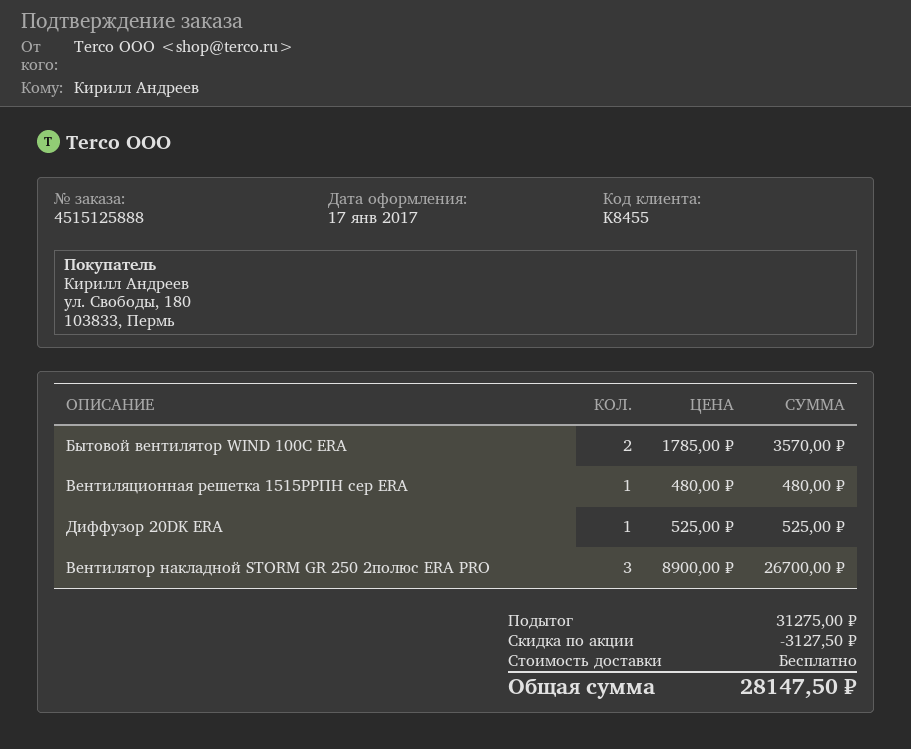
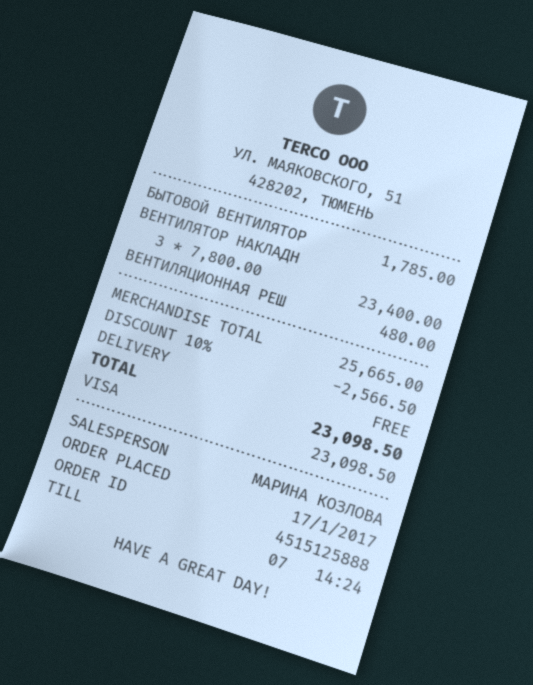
Бытовой вентилятор WIND 100C ERA: 2 x 1785.00 = 3570.00 -> 1 x 1785.00 = 1785.00
Диффузор 20DK ERA: 1 x 525.00 = 525.00 -> none
Вентилятор накладной STORM GR 250 2полюс ERA PRO: 3 x 8900.00 = 26700.00 -> 3 x 7800.00 = 23400.00
subtotal: 31275.00 -> 25665.00
discount: 3127.50 -> 2566.50
total: 28147.50 -> 23098.50

